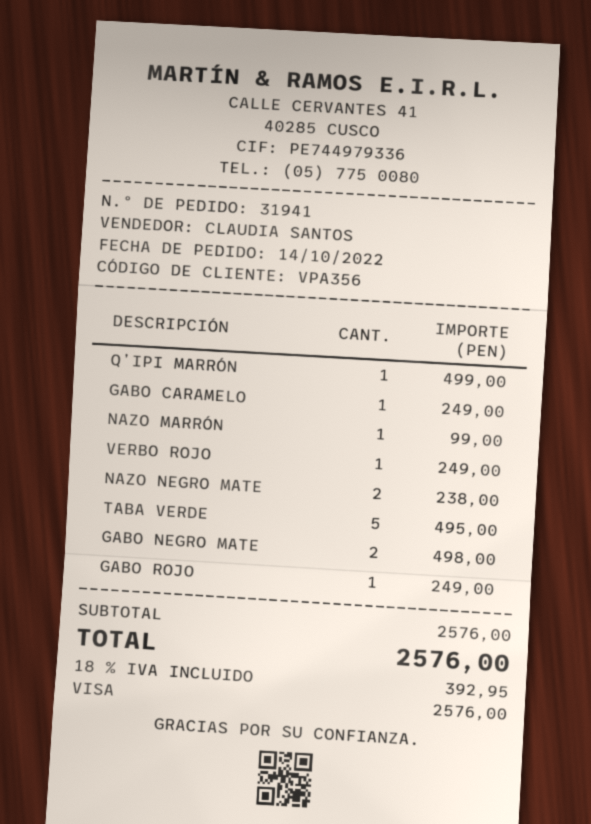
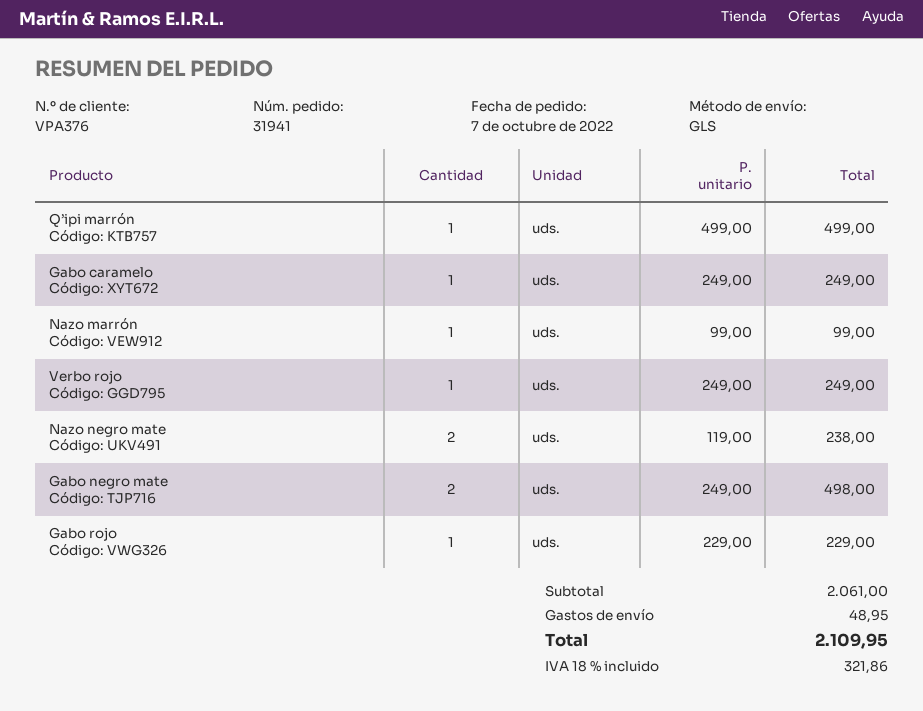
order date: 2022-10-14 -> 2022-10-07
customer number: VPA356 -> VPA376
TABA VERDE: 5 for 495.00 -> none
GABO ROJO: 1 for 249.00 -> 1 for 229.00
subtotal: 2576.00 -> 2061.00
shipping: none -> 48.95
tax: 18% = 392.95 -> 18% = 321.86
total: 2576.00 -> 2109.95

